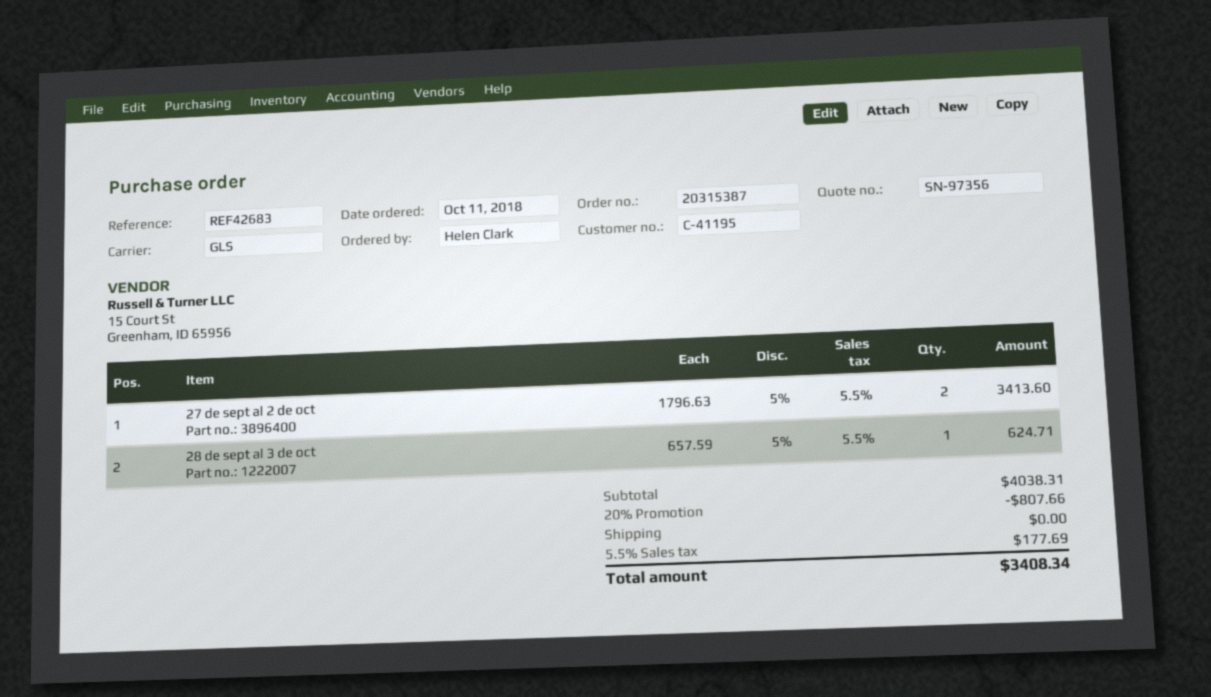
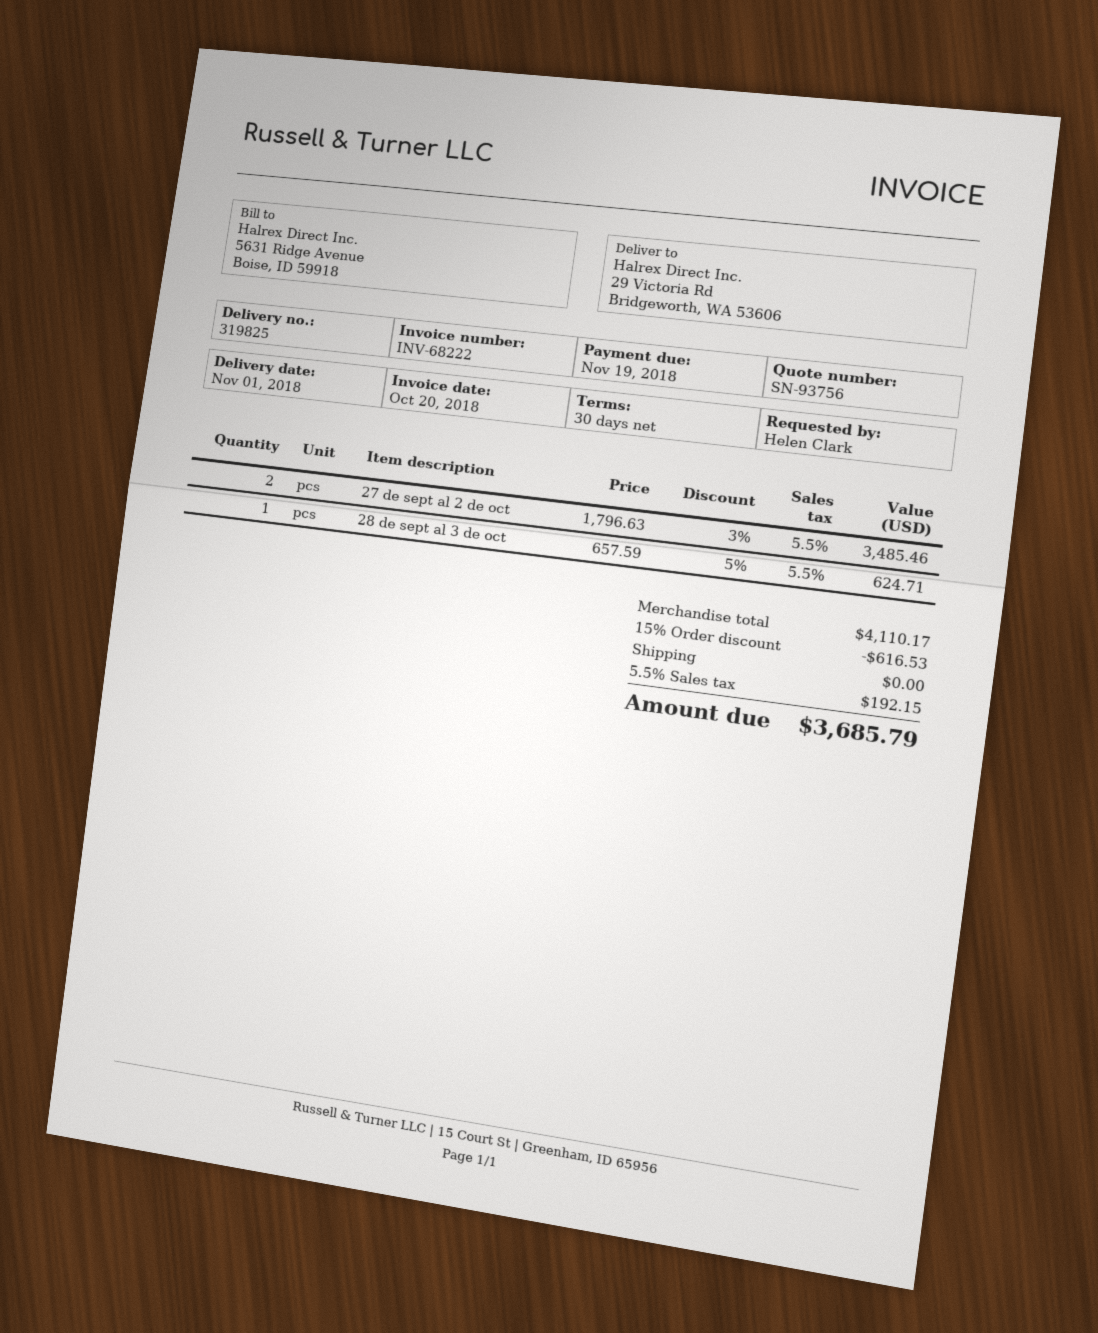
quote number: SN-97356 -> SN-93756
27 de sept al 2 de oct: 2 x 1796.63 - 5% = 3413.60 -> 2 x 1796.63 - 3% = 3485.46
subtotal: 4038.31 -> 4110.17
discount: 20% = 807.66 -> 15% = 616.53
tax: 5.5% = 177.69 -> 5.5% = 192.15
total: 3408.34 -> 3685.79

